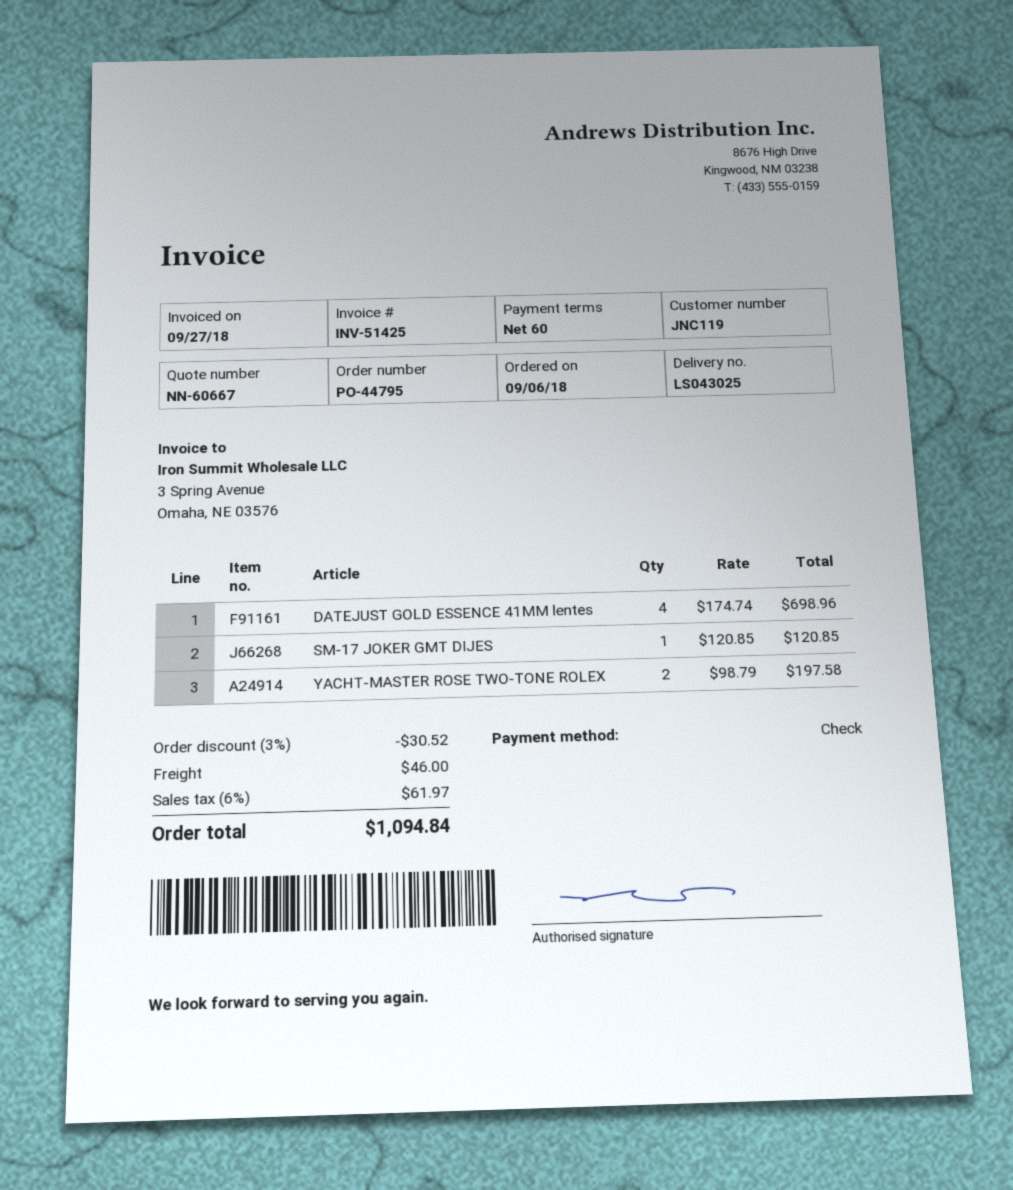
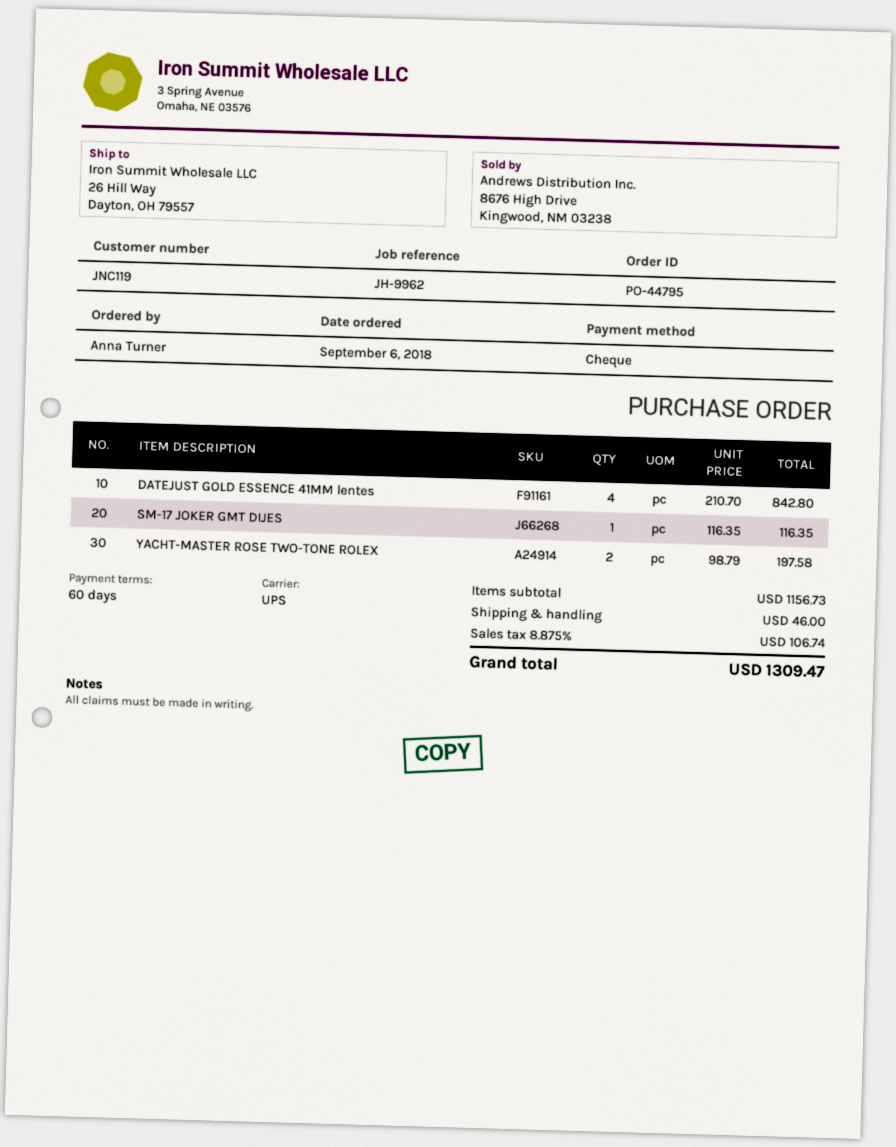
DATEJUST GOLD ESSENCE 41MM lentes: 4 x 174.74 = 698.96 -> 4 x 210.70 = 842.80
SM-17 JOKER GMT DIJES: 1 x 120.85 = 120.85 -> 1 x 116.35 = 116.35
discount: 3% = 30.52 -> none
tax: 6% = 61.97 -> 8.875% = 106.74
total: 1094.84 -> 1309.47

